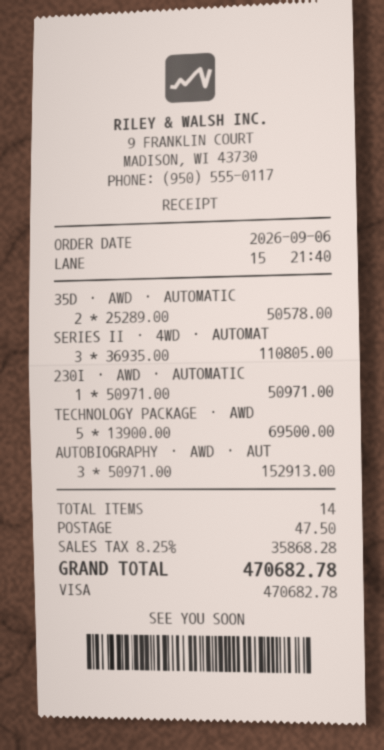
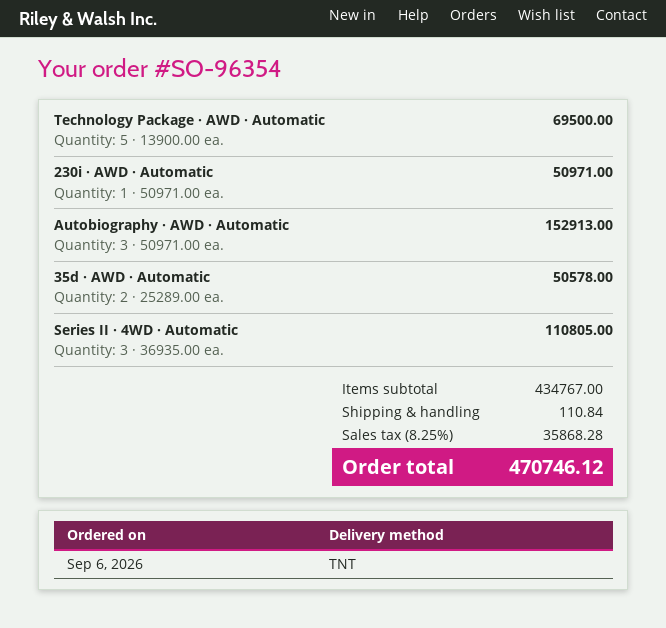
shipping: 47.50 -> 110.84
total: 470682.78 -> 470746.12

